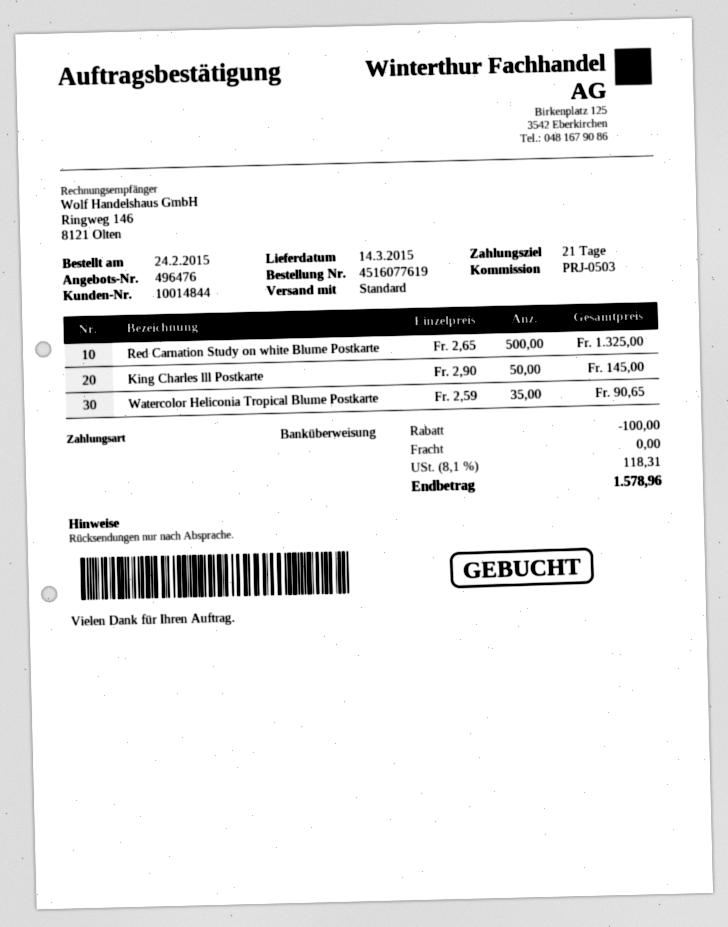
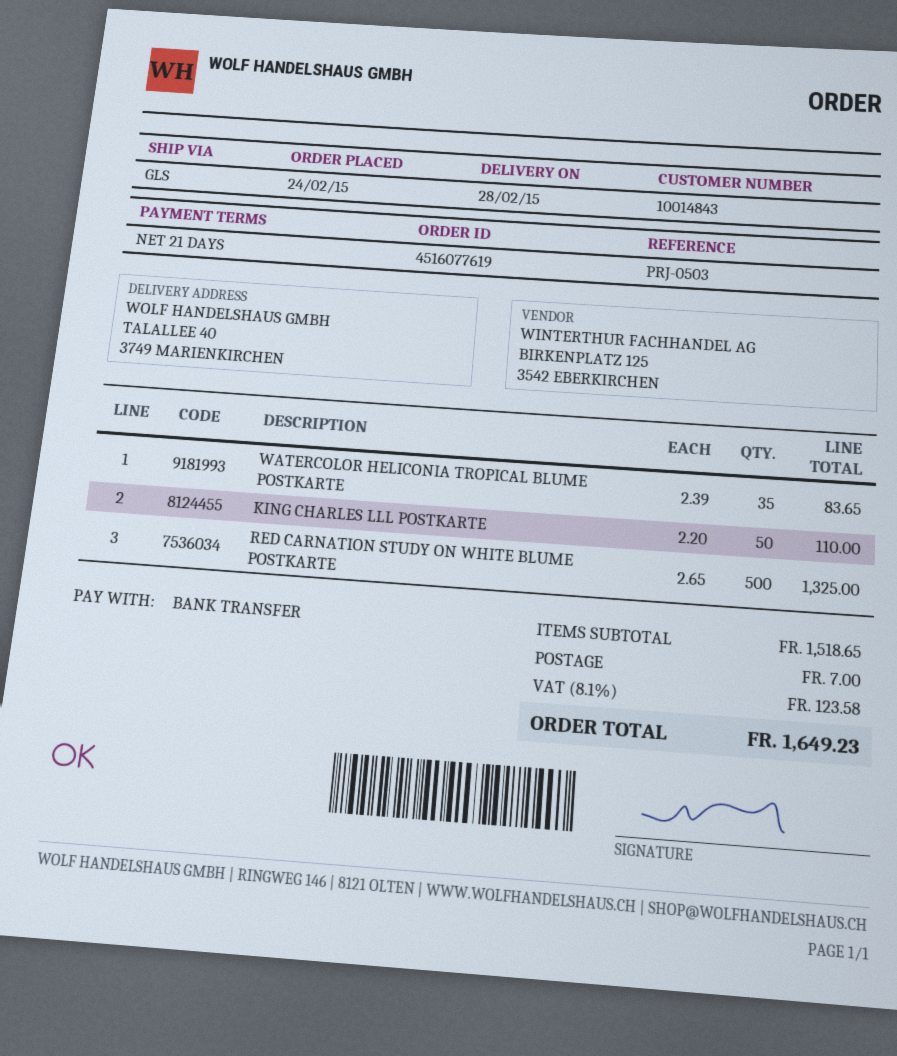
delivery date: 2015-03-14 -> 2015-02-28
customer number: 10014844 -> 10014843
shipping method: standard -> GLS
King Charles lll Postkarte: 50 x 2.90 = 145.00 -> 50 x 2.20 = 110.00
Watercolor Heliconia Tropical Blume Postkarte: 35 x 2.59 = 90.65 -> 35 x 2.39 = 83.65
discount: 100.00 -> none
shipping: 0.00 -> 7.00
tax: 8.1% = 118.31 -> 8.1% = 123.58
total: 1578.96 -> 1649.23

